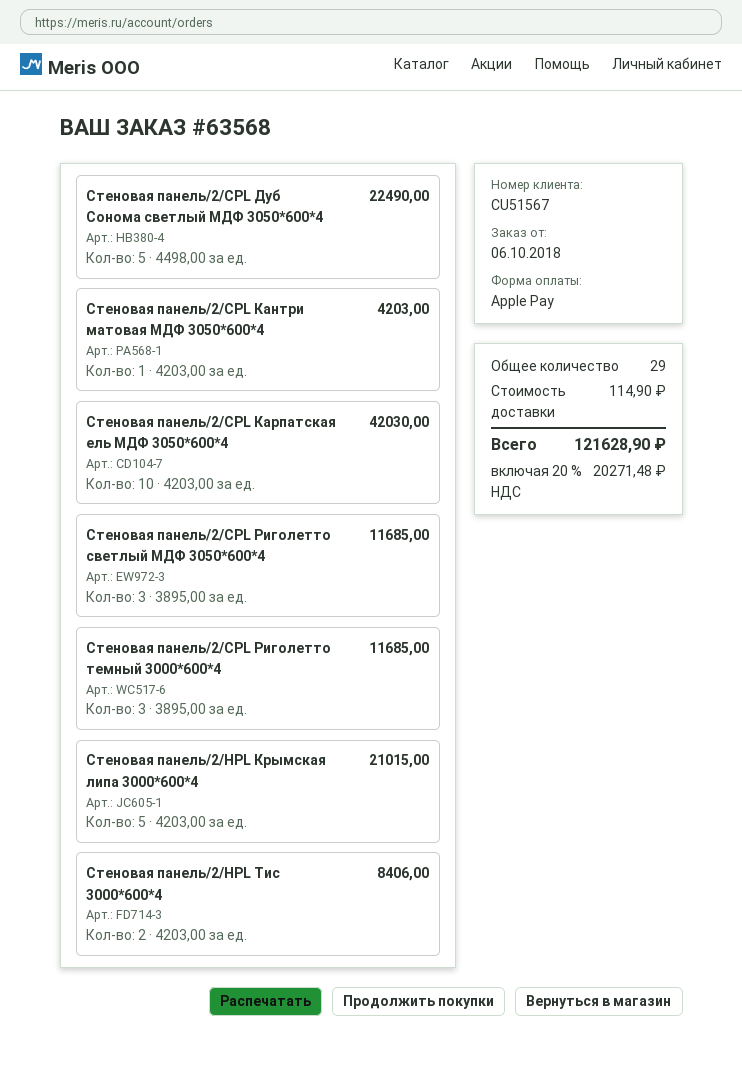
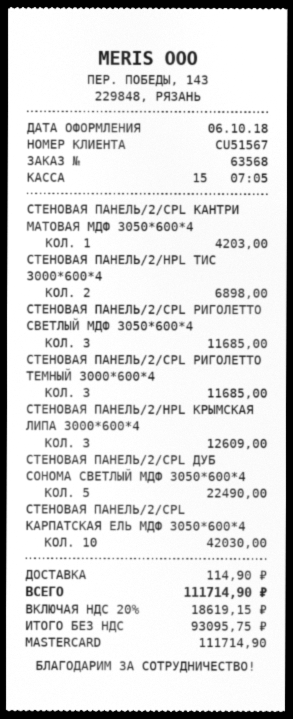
payment method: Apple Pay -> Mastercard
Стеновая панель/2/HPL Крымская липа 3000*600*4: 5 for 21015.00 -> 3 for 12609.00
Стеновая панель/2/HPL Тис 3000*600*4: 2 for 8406.00 -> 2 for 6898.00
tax: 20% = 20271.48 -> 20% = 18619.15
total: 121628.90 -> 111714.90

